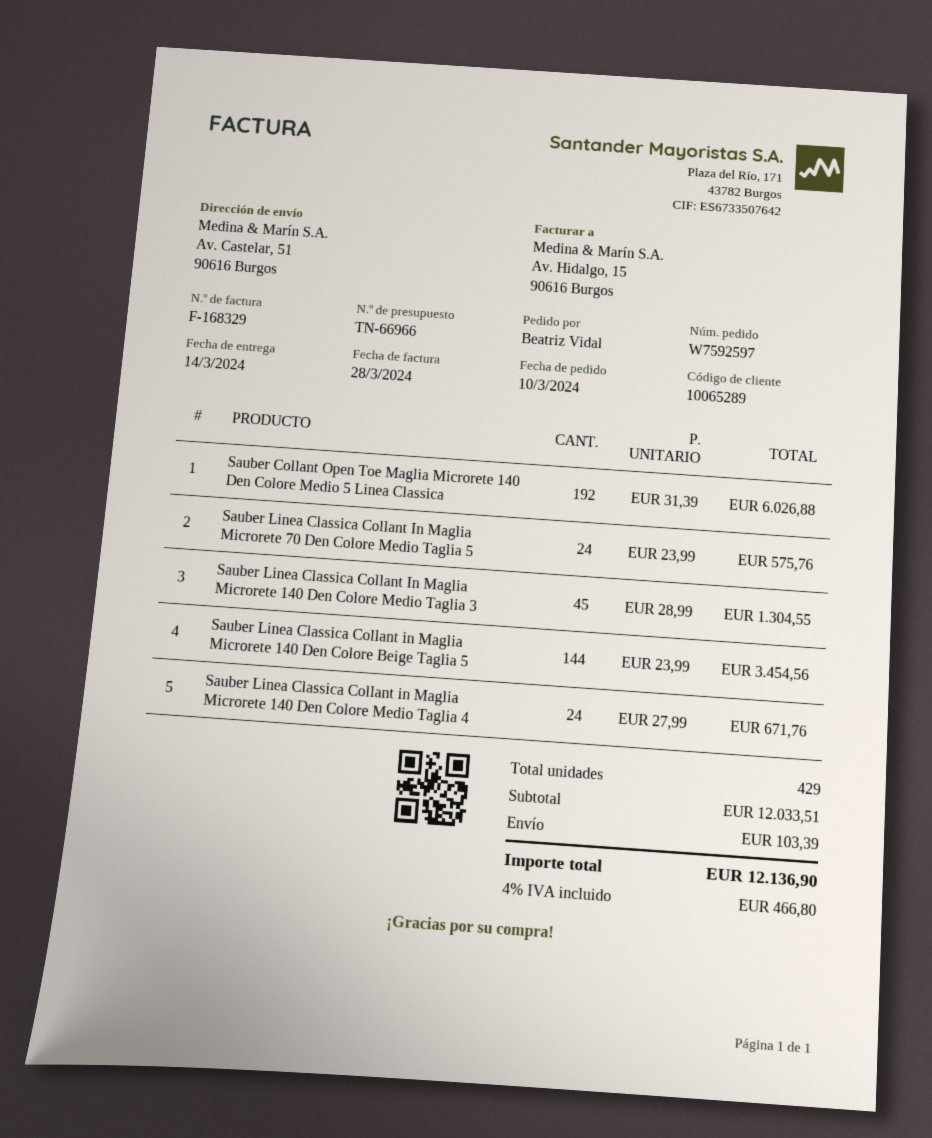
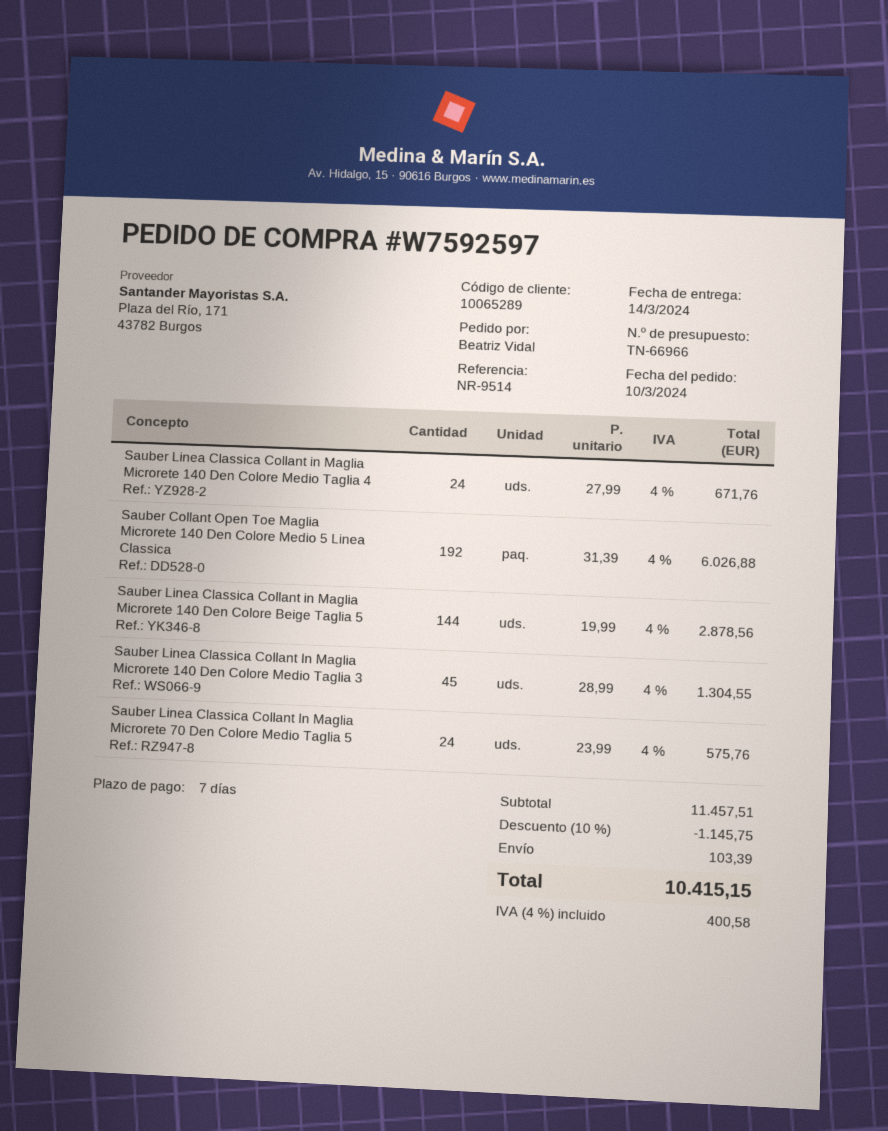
Sauber Linea Classica Collant in Maglia Microrete 140 Den Colore Beige Taglia 5: 144 x 23.99 = 3454.56 -> 144 x 19.99 = 2878.56
subtotal: 12033.51 -> 11457.51
discount: none -> 10% = 1145.75
tax: 4% = 466.80 -> 4% = 400.58
total: 12136.90 -> 10415.15

